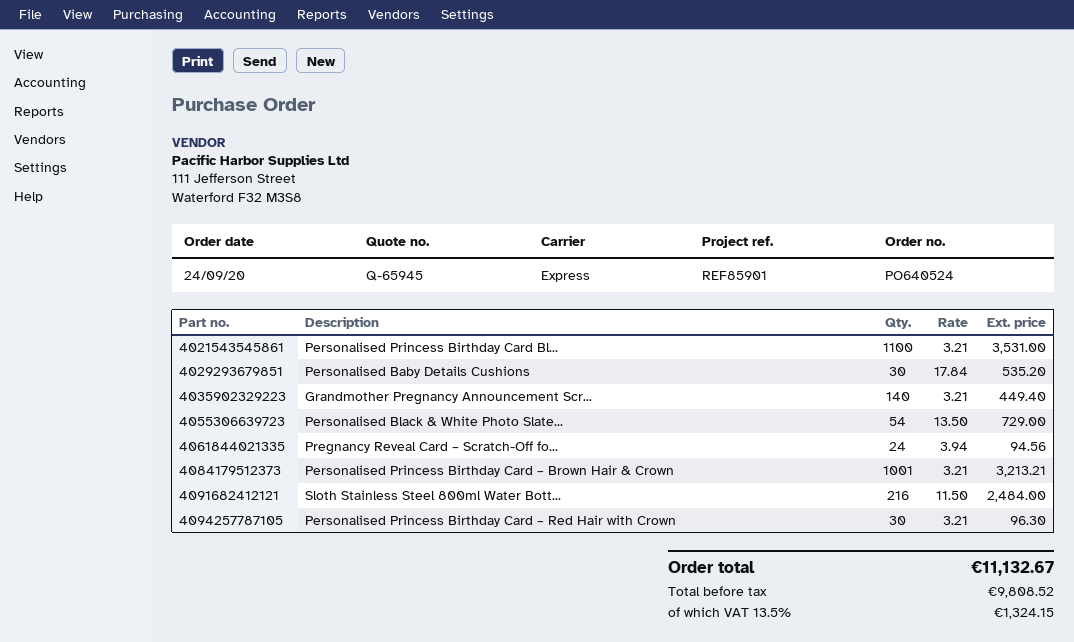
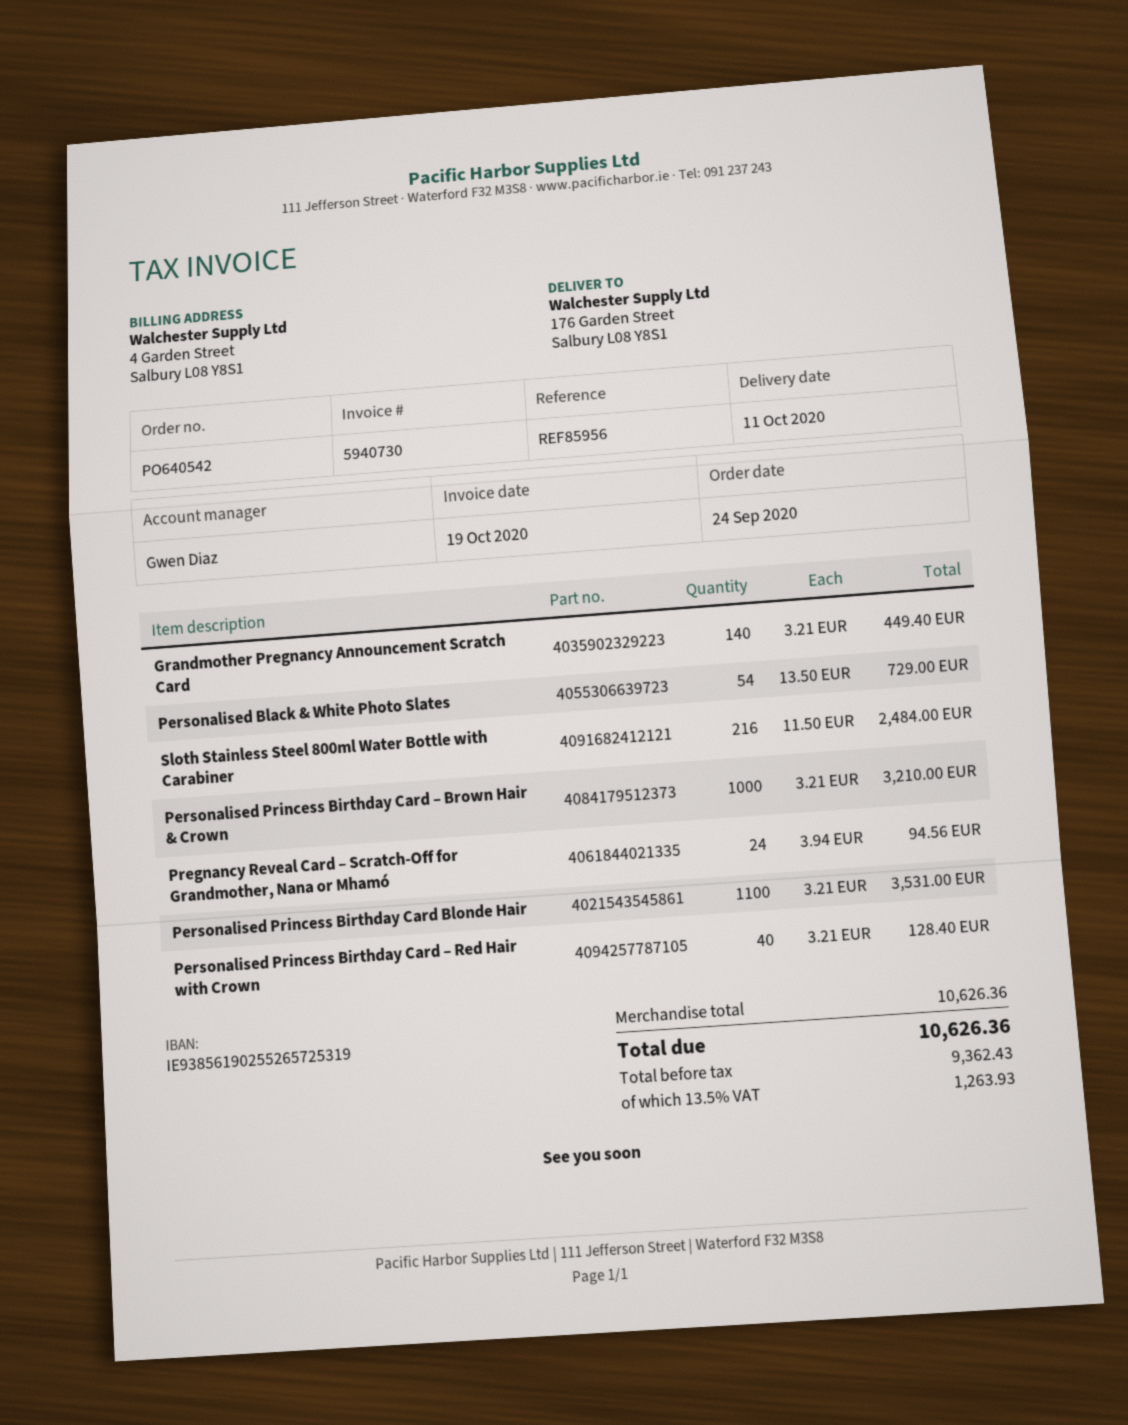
order number: PO640524 -> PO640542
reference: REF85901 -> REF85956
Personalised Baby Details Cushions: 30 x 17.84 = 535.20 -> none
Personalised Princess Birthday Card – Brown Hair & Crown: 1001 x 3.21 = 3213.21 -> 1000 x 3.21 = 3210.00
Personalised Princess Birthday Card – Red Hair with Crown: 30 x 3.21 = 96.30 -> 40 x 3.21 = 128.40
net: 9808.52 -> 9362.43
tax: 13.5% = 1324.15 -> 13.5% = 1263.93
total: 11132.67 -> 10626.36

